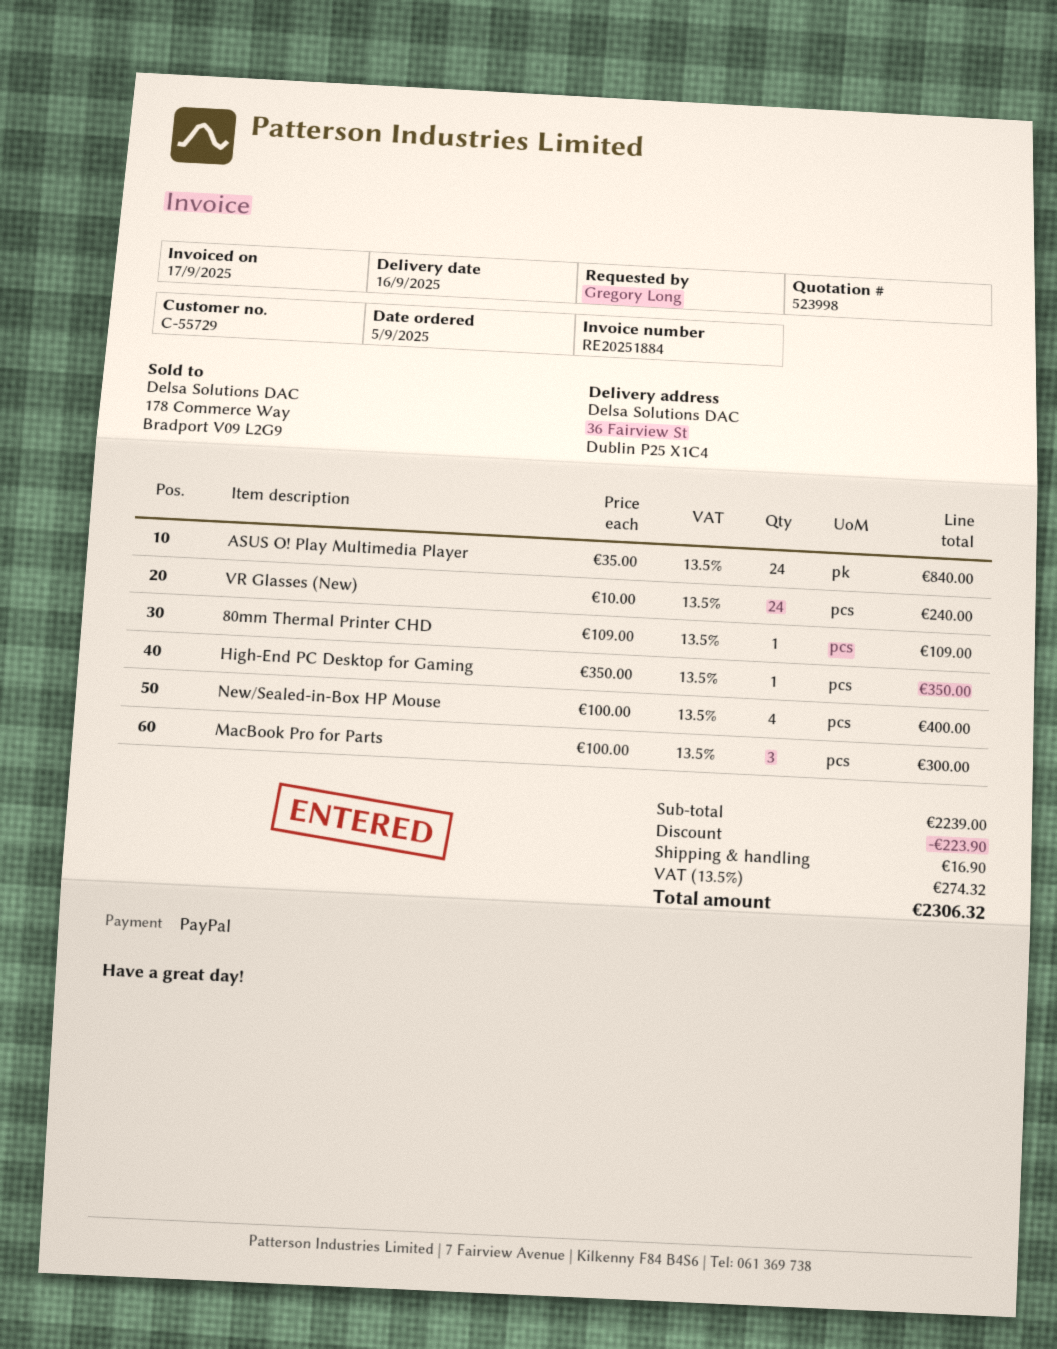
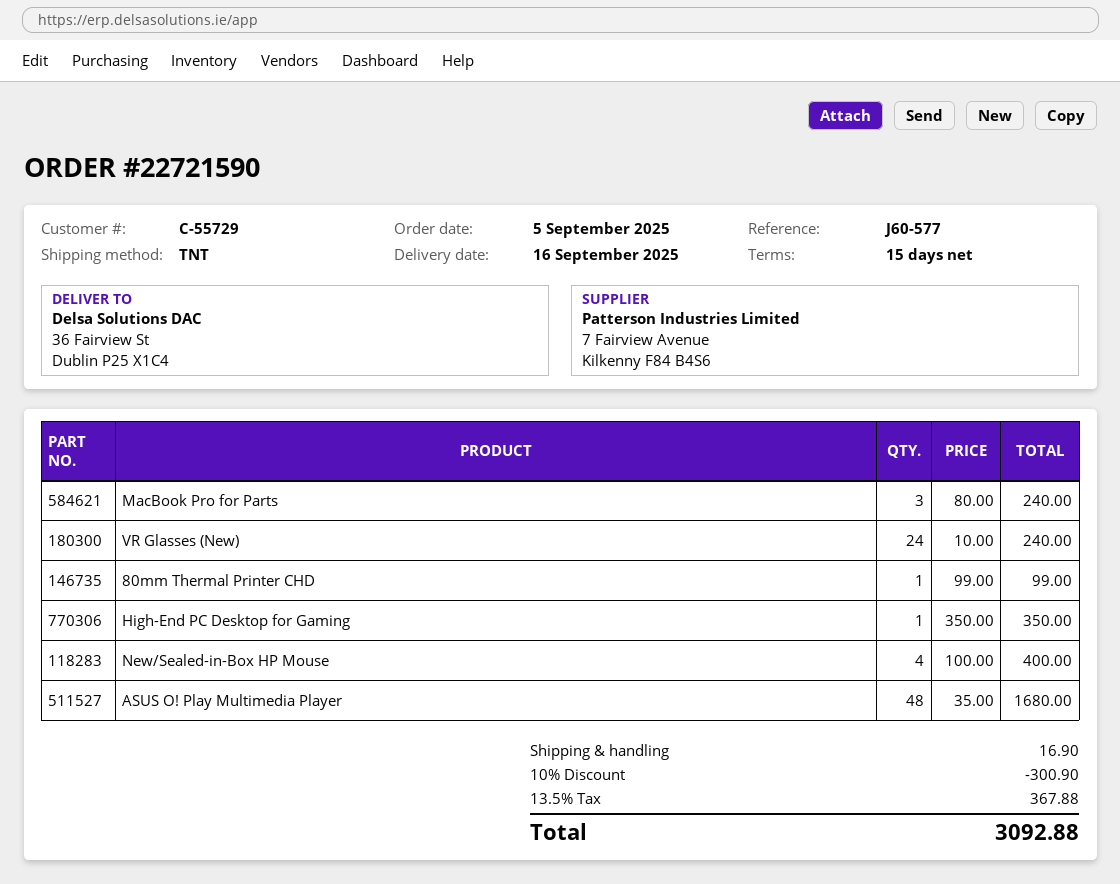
ASUS O! Play Multimedia Player: 24 x 35.00 = 840.00 -> 48 x 35.00 = 1680.00
80mm Thermal Printer CHD: 1 x 109.00 = 109.00 -> 1 x 99.00 = 99.00
MacBook Pro for Parts: 3 x 100.00 = 300.00 -> 3 x 80.00 = 240.00
discount: 223.90 -> 300.90
tax: 13.5% = 274.32 -> 13.5% = 367.88
total: 2306.32 -> 3092.88

